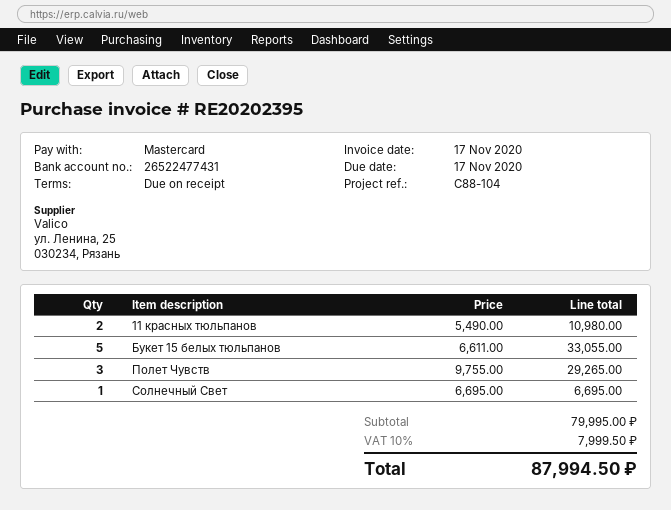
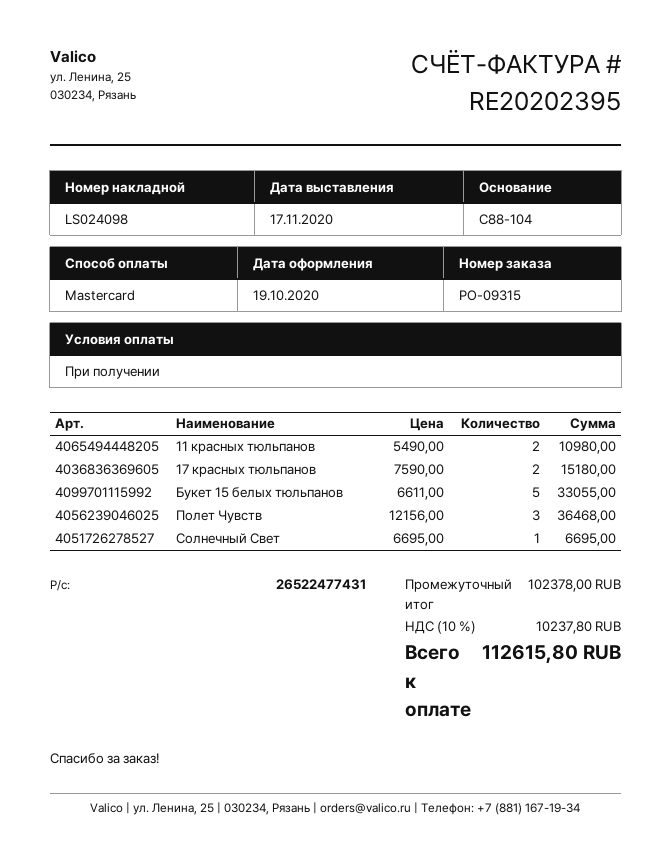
Полет Чувств: 3 x 9755.00 = 29265.00 -> 3 x 12156.00 = 36468.00
17 красных тюльпанов: none -> 2 x 7590.00 = 15180.00
subtotal: 79995.00 -> 102378.00
tax: 10% = 7999.50 -> 10% = 10237.80
total: 87994.50 -> 112615.80

